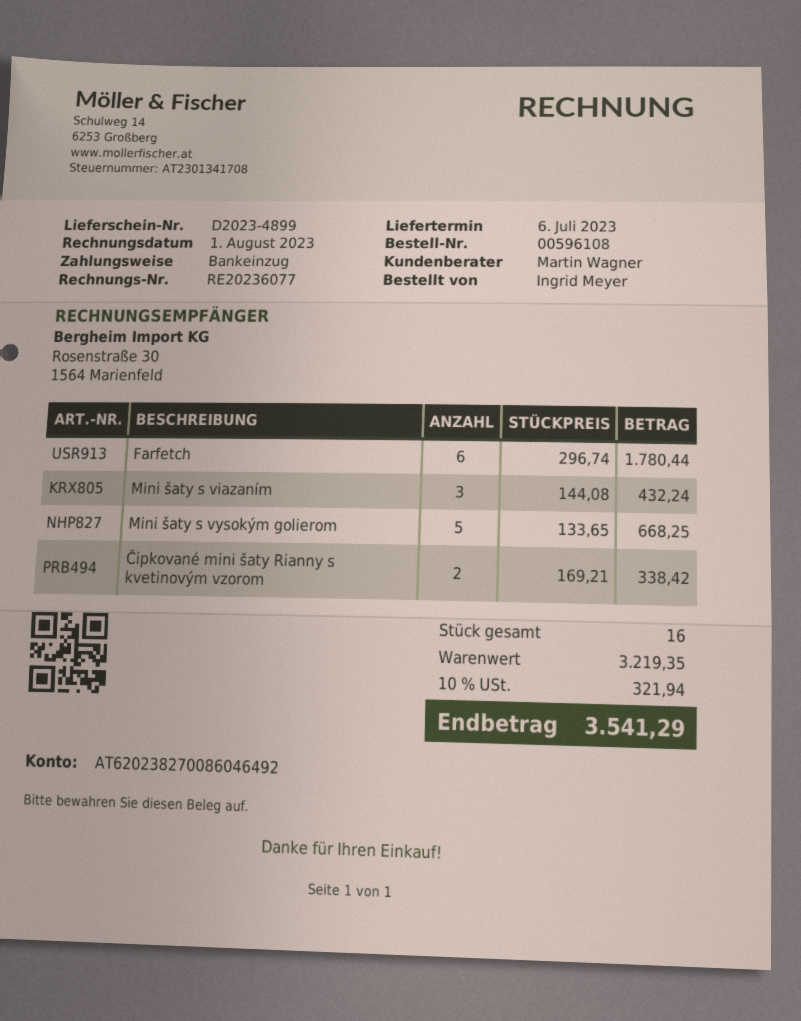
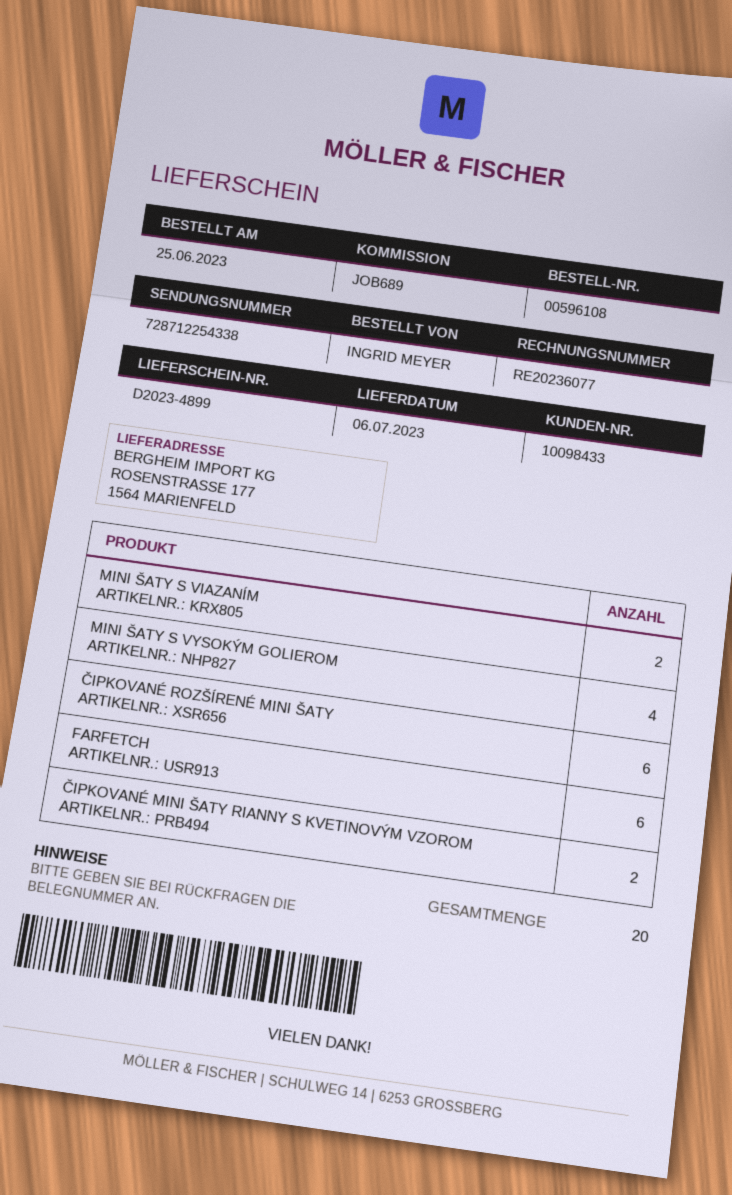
Mini šaty s viazaním: 3 -> 2
Mini šaty s vysokým golierom: 5 -> 4
ČIPKOVANÉ ROZŠÍRENÉ MINI ŠATY: none -> 6
total quantity: 16 -> 20

